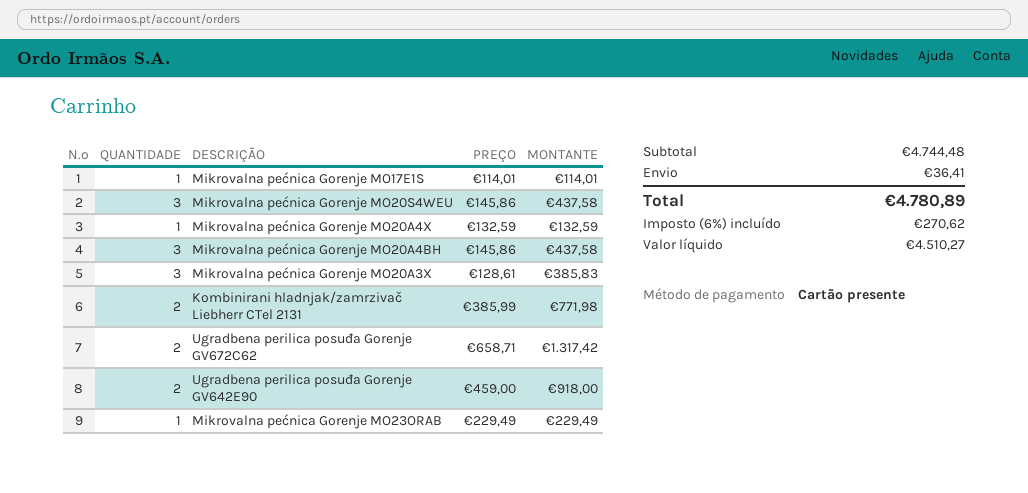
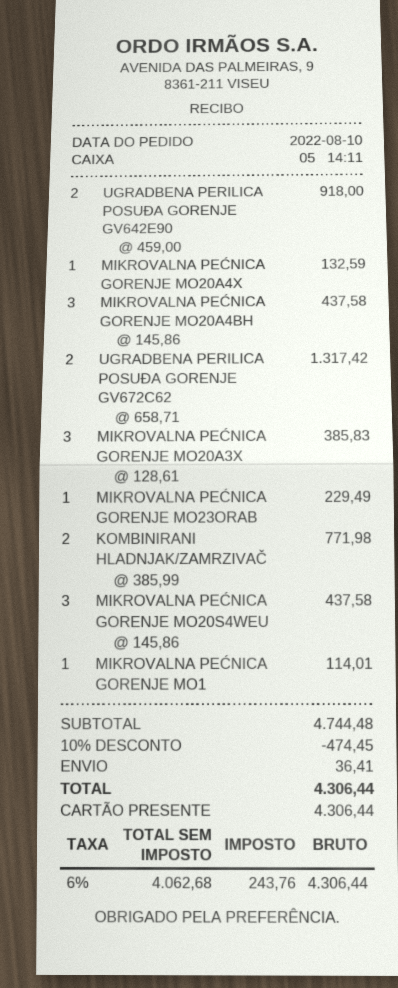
discount: none -> 10% = 474.45
net: 4510.27 -> 4062.68
tax: 6% = 270.62 -> 6% = 243.76
total: 4780.89 -> 4306.44

